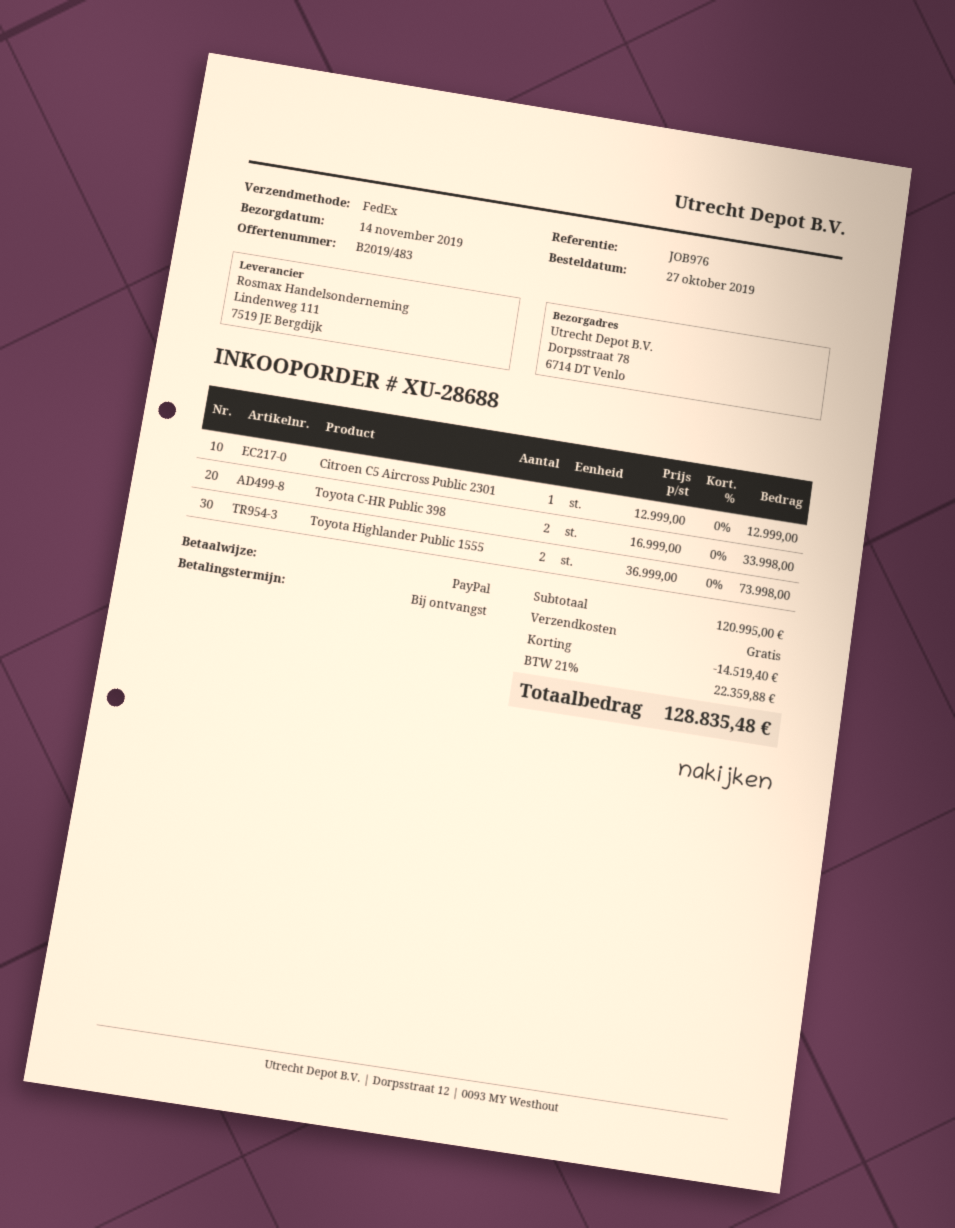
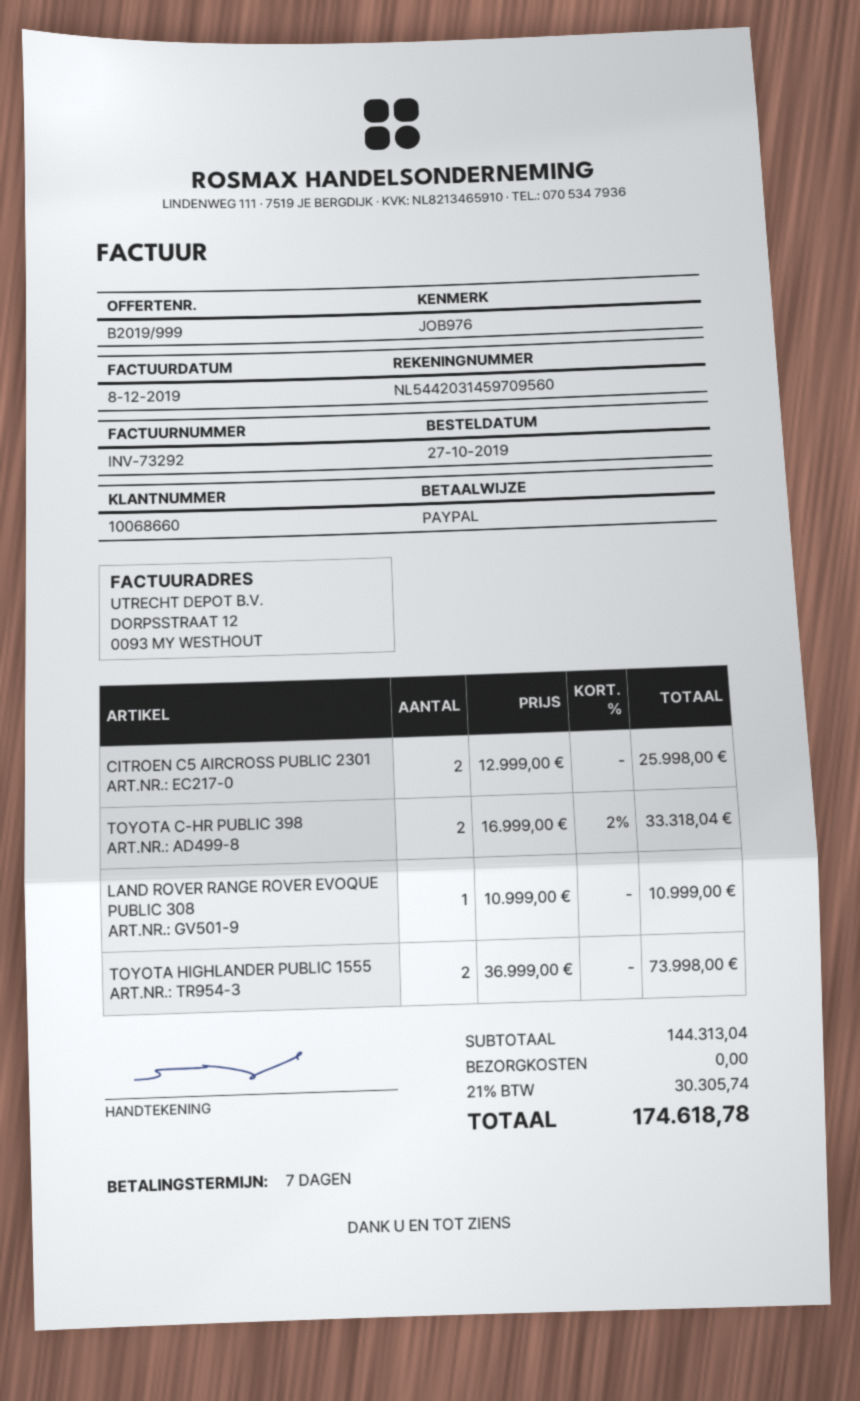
quote number: B2019/483 -> B2019/999
payment terms: on receipt -> 7 days
Citroen C5 Aircross Public 2301: 1 x 12999.00 = 12999.00 -> 2 x 12999.00 = 25998.00
Toyota C-HR Public 398: 2 x 16999.00 = 33998.00 -> 2 x 16999.00 - 2% = 33318.04
LAND ROVER RANGE ROVER EVOQUE PUBLIC 308: none -> 1 x 10999.00 = 10999.00
subtotal: 120995.00 -> 144313.04
discount: 14519.40 -> none
tax: 21% = 22359.88 -> 21% = 30305.74
total: 128835.48 -> 174618.78

